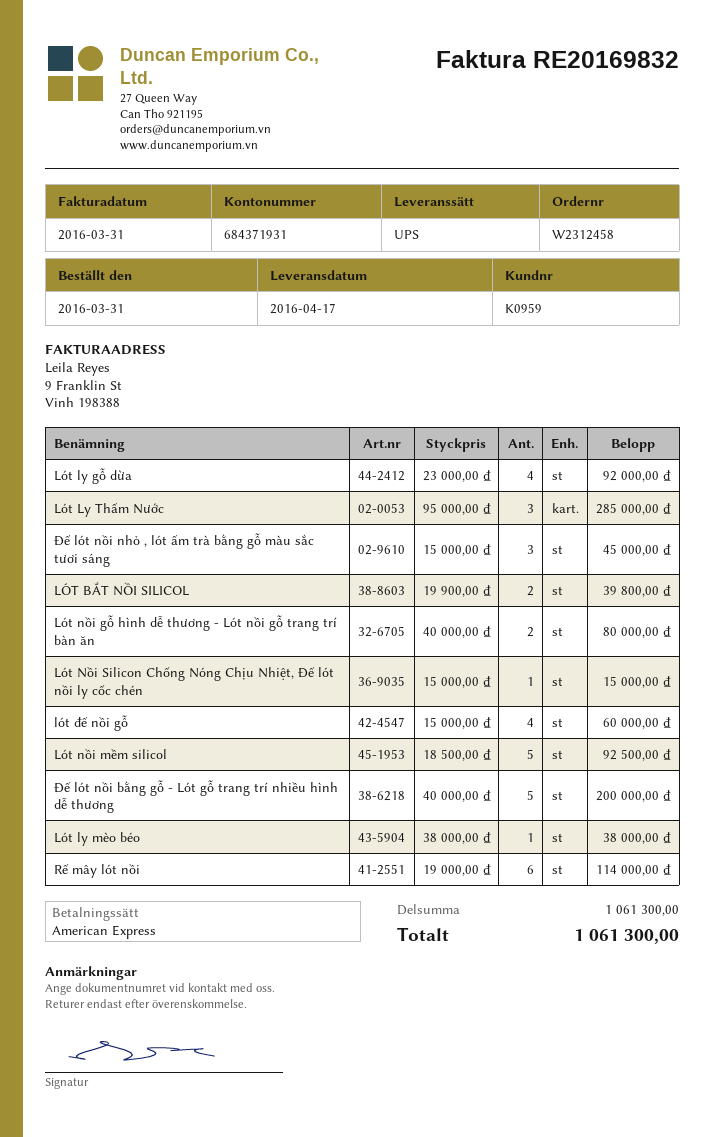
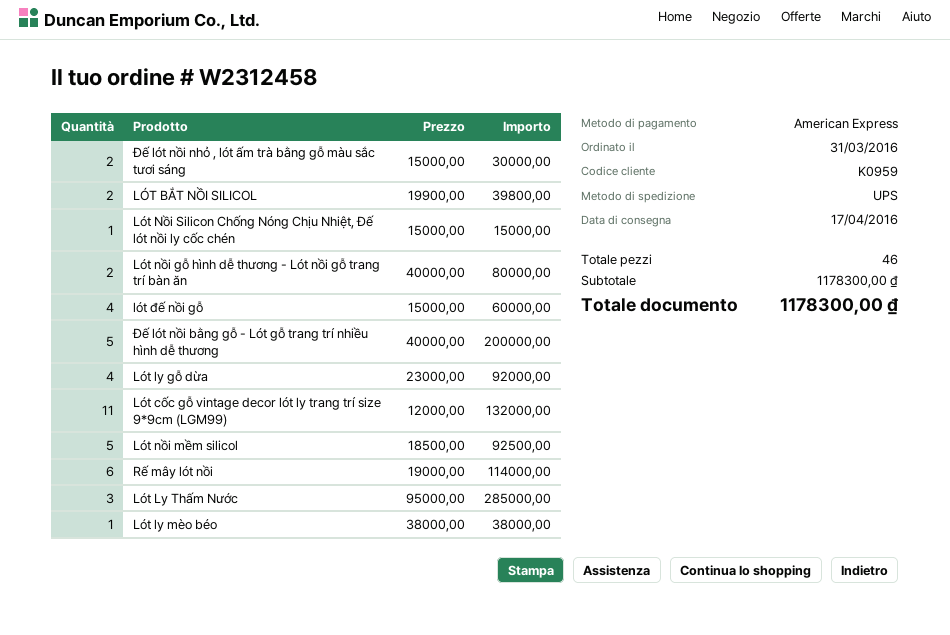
Đế lót nồi nhỏ , lót ấm trà bằng gỗ màu sắc tươi sáng: 3 x 15000.00 = 45000.00 -> 2 x 15000.00 = 30000.00
Lót cốc gỗ vintage decor lót ly trang trí size 9*9cm (LGM99): none -> 11 x 12000.00 = 132000.00
subtotal: 1061300.00 -> 1178300.00
total: 1061300.00 -> 1178300.00

